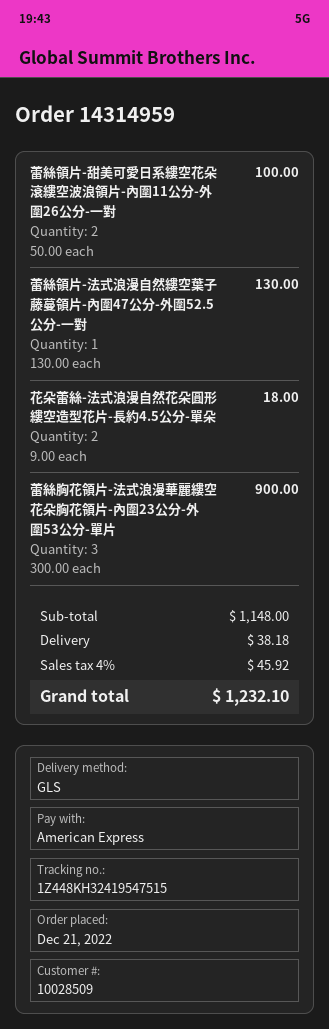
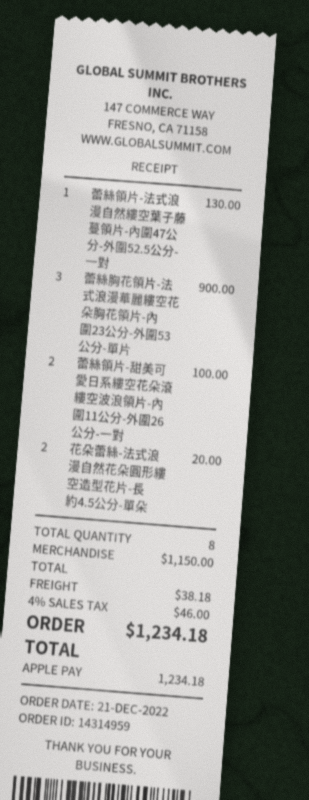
payment method: American Express -> Apple Pay
花朵蕾絲-法式浪漫自然花朵圓形縷空造型花片-長約4.5公分-單朵: 2 for 18.00 -> 2 for 20.00
subtotal: 1148.00 -> 1150.00
tax: 4% = 45.92 -> 4% = 46.00
total: 1232.10 -> 1234.18

